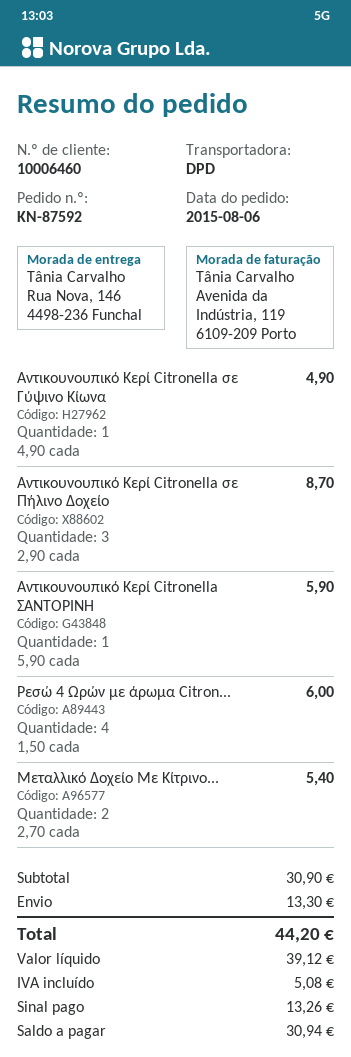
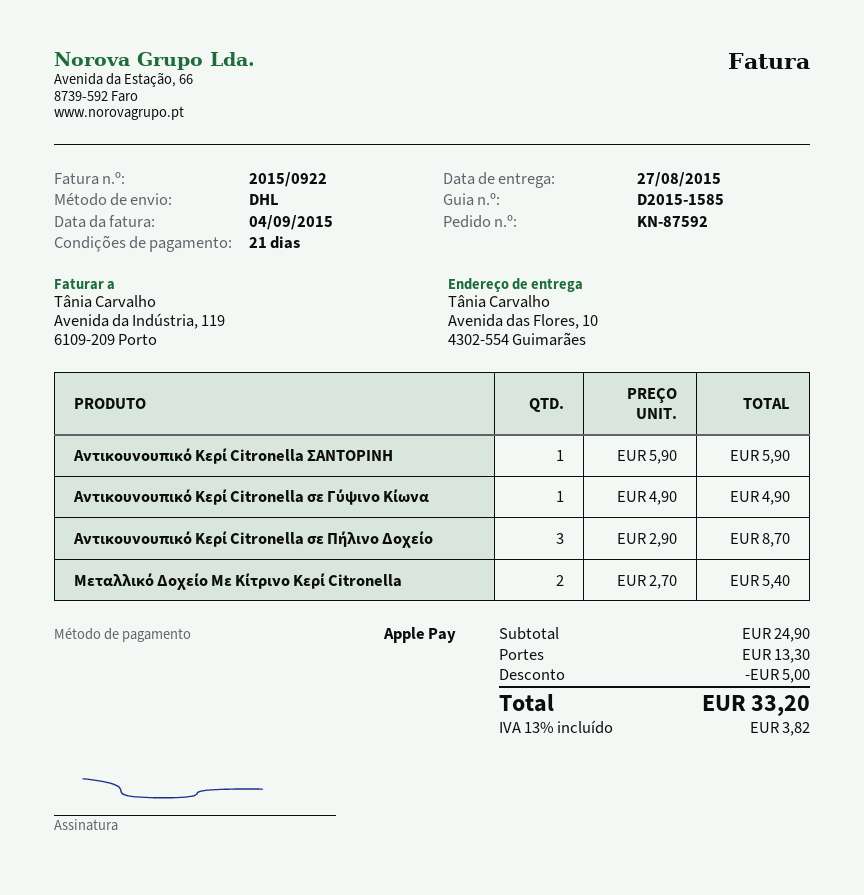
shipping method: DPD -> DHL
ship to: Rua Nova, 146, 4498-236 Funchal -> Avenida das Flores, 10, 4302-554 Guimarães
Ρεσώ 4 Ωρών με άρωμα Citron...: 4 x 1.50 = 6.00 -> none
subtotal: 30.90 -> 24.90
discount: none -> 5.00
tax: 5.08 -> 3.82
total: 44.20 -> 33.20

